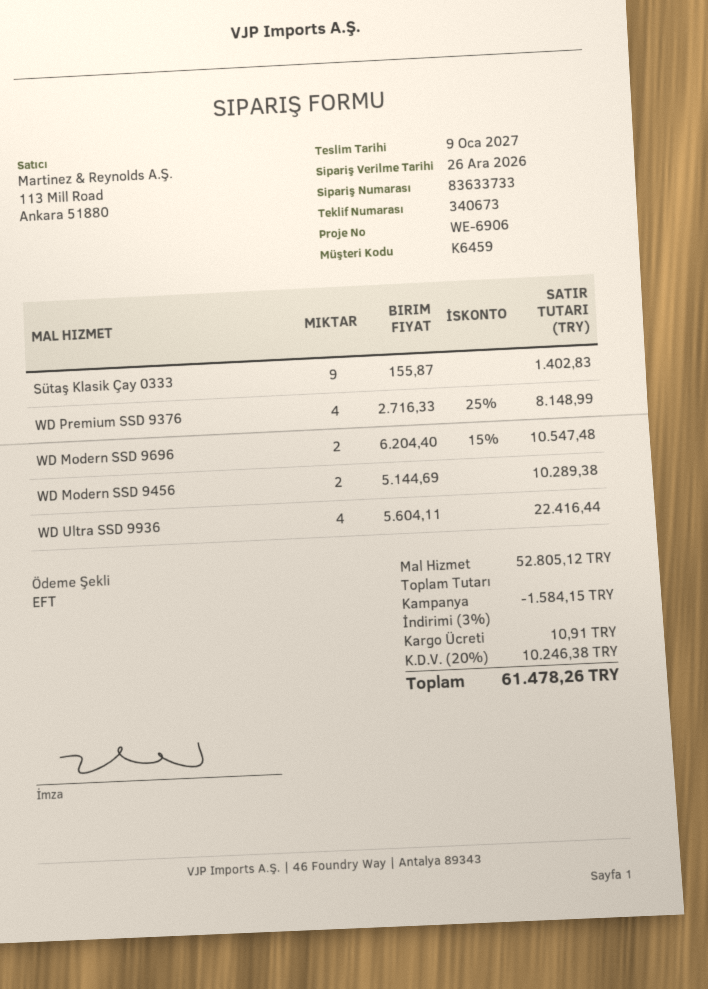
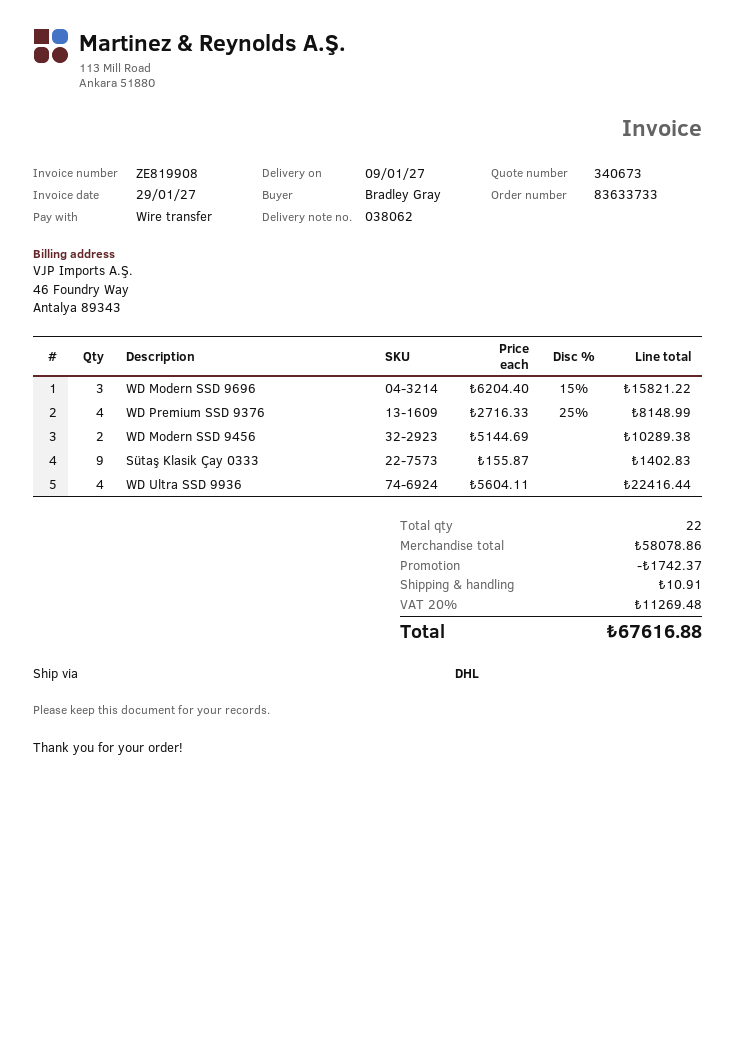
WD Modern SSD 9696: 2 x 6204.40 - 15% = 10547.48 -> 3 x 6204.40 - 15% = 15821.22
subtotal: 52805.12 -> 58078.86
discount: 1584.15 -> 1742.37
tax: 20% = 10246.38 -> 20% = 11269.48
total: 61478.26 -> 67616.88

